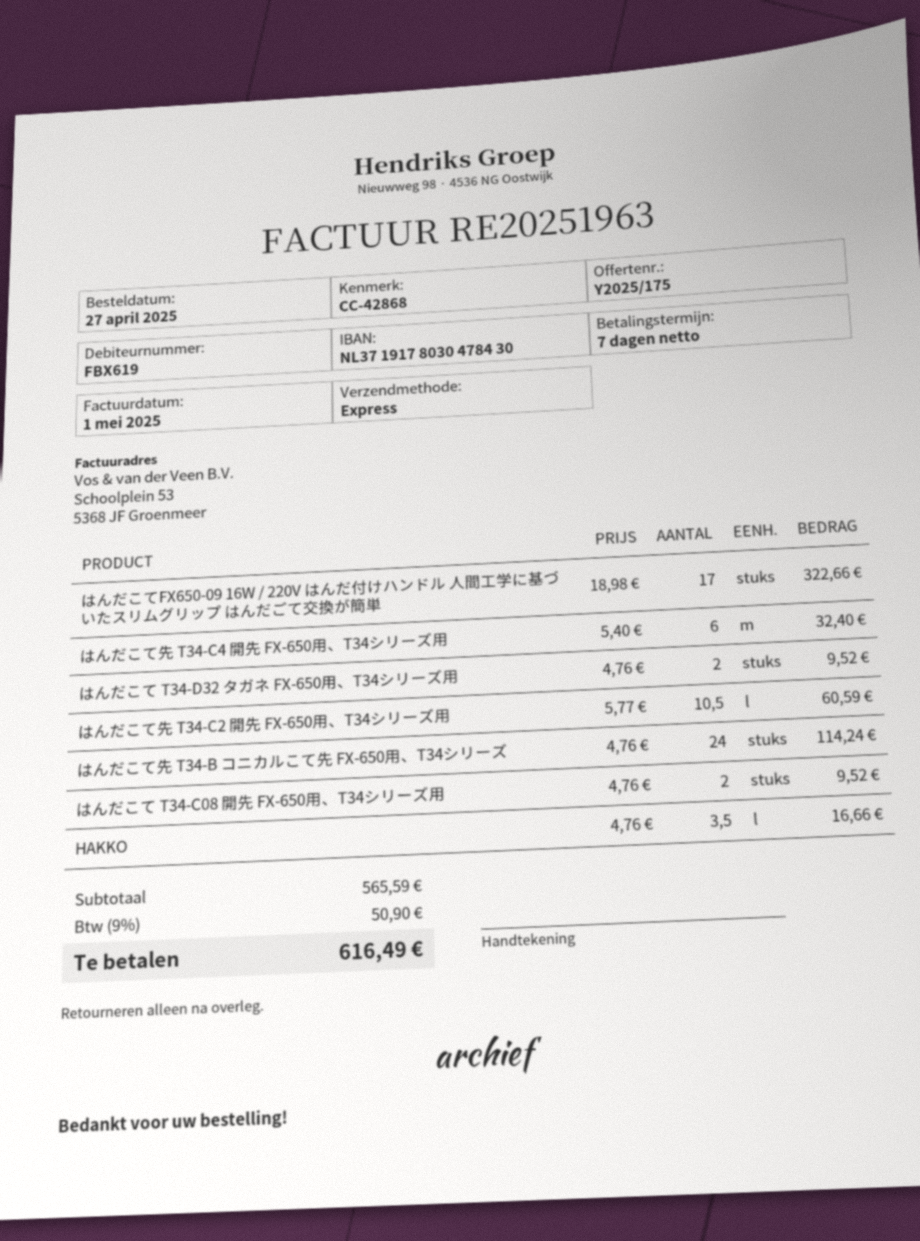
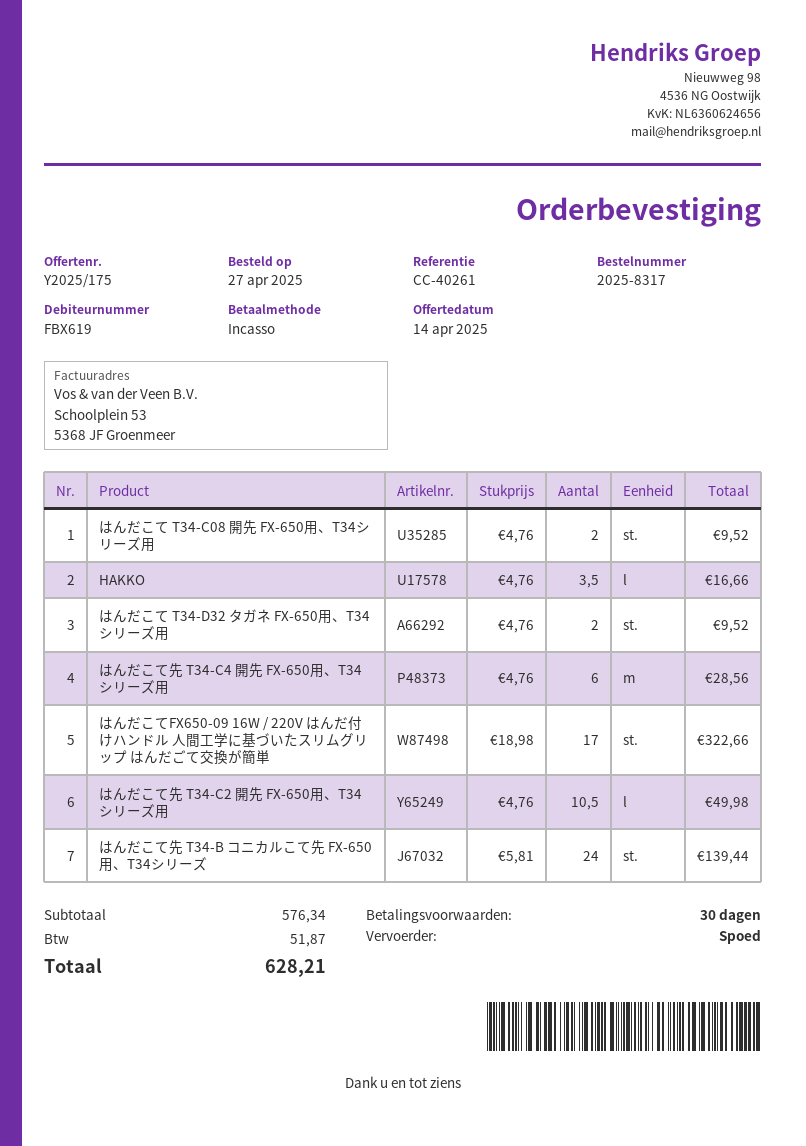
payment terms: 7 days -> 30 days
reference: CC-42868 -> CC-40261
はんだこて先 T34-C4 開先 FX-650用、T34シリーズ用: 6 x 5.40 = 32.40 -> 6 x 4.76 = 28.56
はんだこて先 T34-C2 開先 FX-650用、T34シリーズ用: 10.5 x 5.77 = 60.59 -> 10.5 x 4.76 = 49.98
はんだこて先 T34-B コニカルこて先 FX-650用、T34シリーズ: 24 x 4.76 = 114.24 -> 24 x 5.81 = 139.44
subtotal: 565.59 -> 576.34
tax: 50.90 -> 51.87
total: 616.49 -> 628.21

